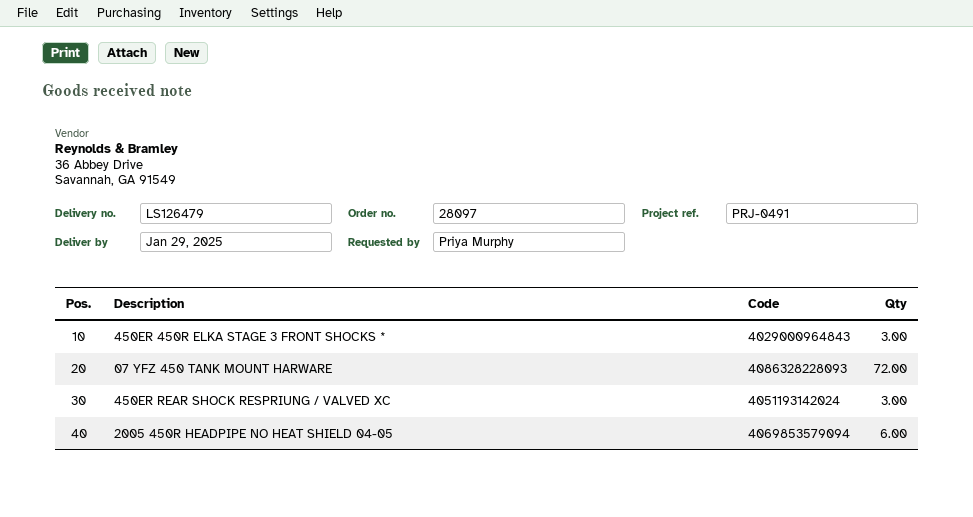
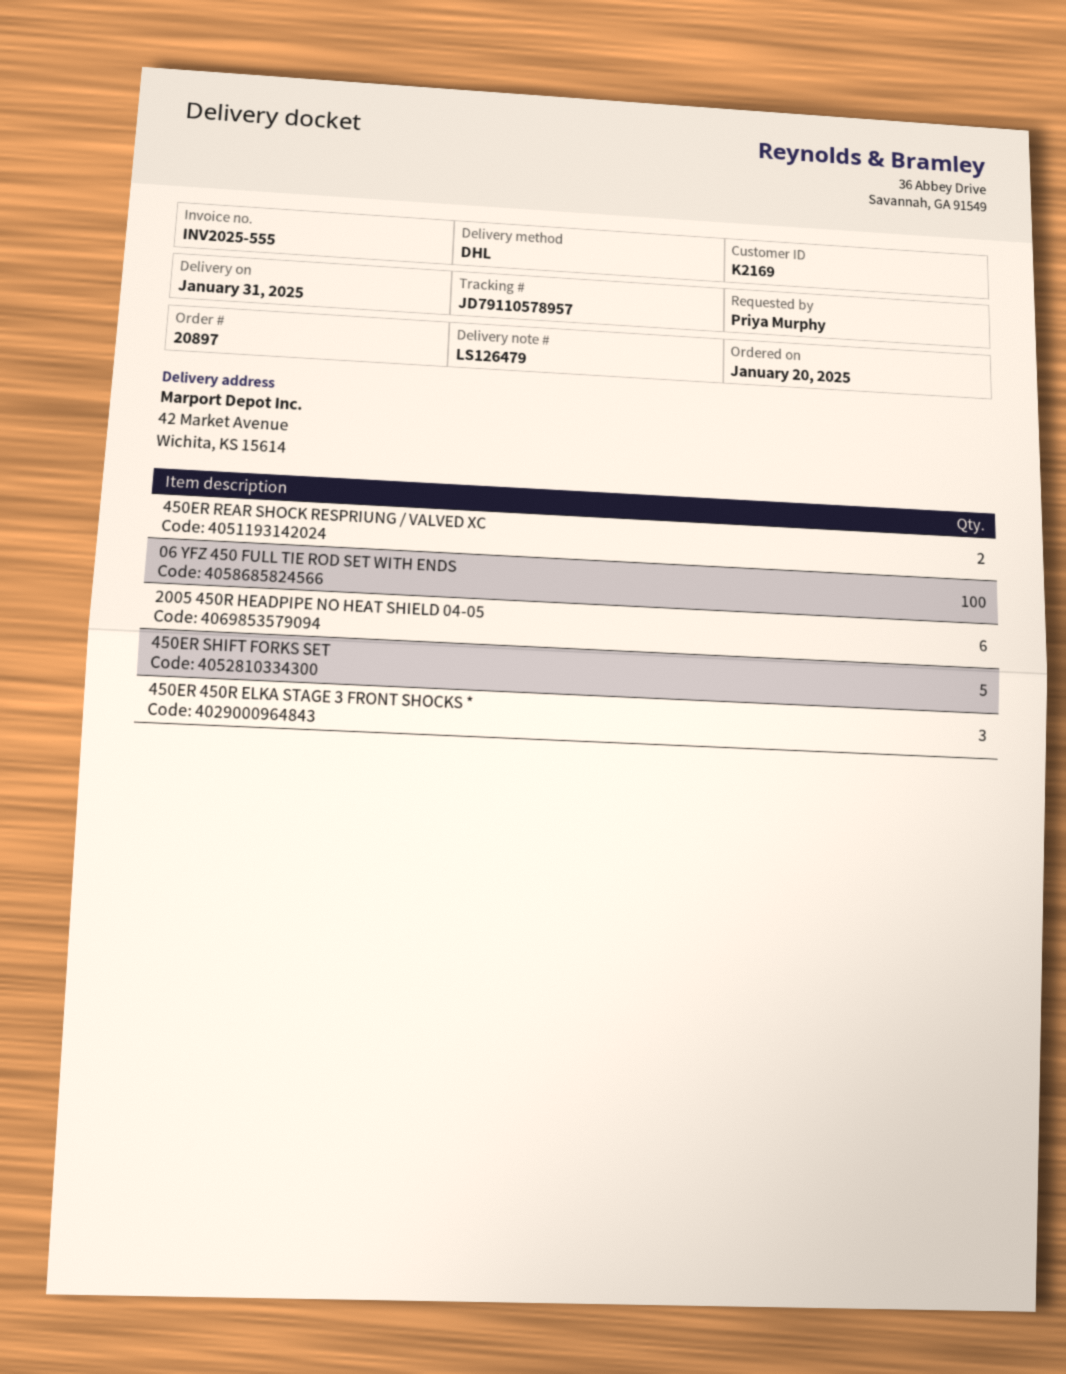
order number: 28097 -> 20897
delivery date: 2025-01-29 -> 2025-01-31
07 YFZ 450 TANK MOUNT HARWARE: 72 -> none
450ER REAR SHOCK RESPRIUNG / VALVED XC: 3 -> 2
06 YFZ 450 FULL TIE ROD SET WITH ENDS: none -> 100
450ER SHIFT FORKS SET: none -> 5

